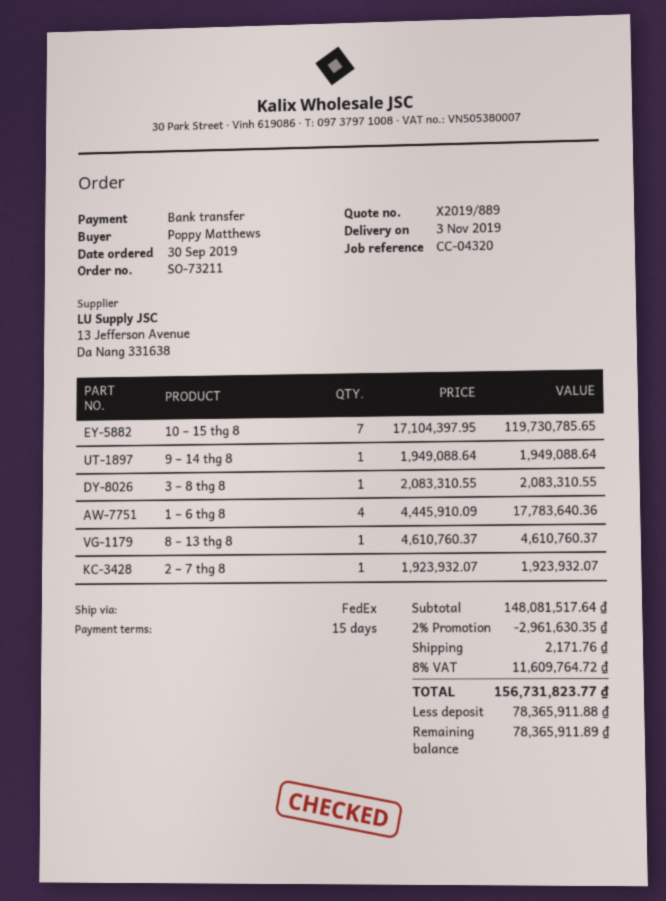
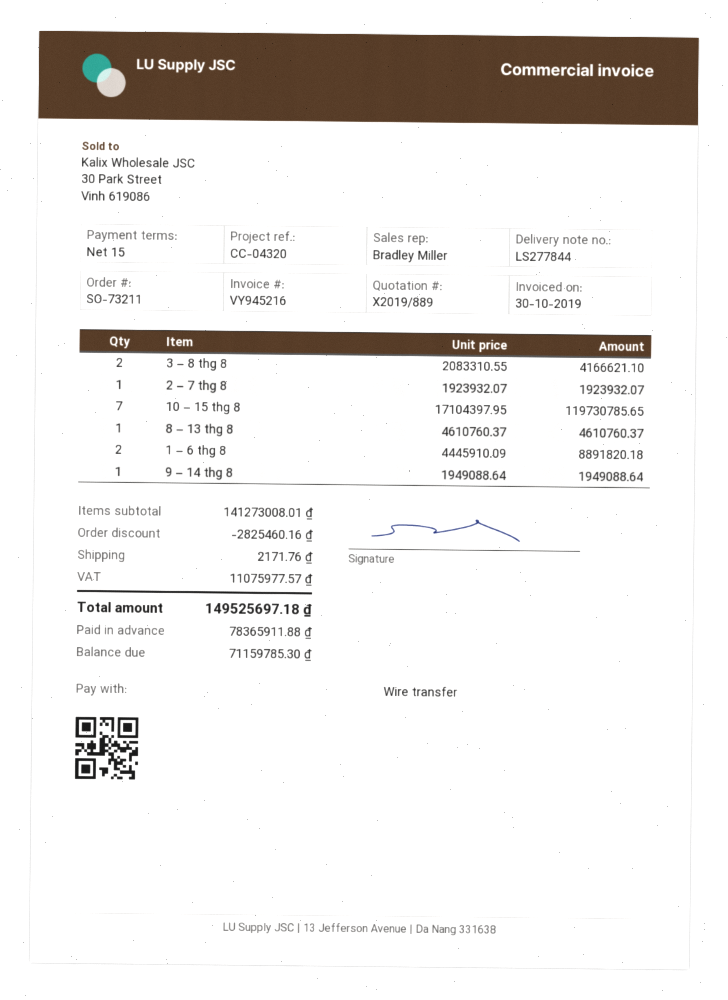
3 – 8 thg 8: 1 x 2083310.55 = 2083310.55 -> 2 x 2083310.55 = 4166621.10
1 – 6 thg 8: 4 x 4445910.09 = 17783640.36 -> 2 x 4445910.09 = 8891820.18
subtotal: 148081517.64 -> 141273008.01
discount: 2961630.35 -> 2825460.16
tax: 11609764.72 -> 11075977.57
total: 156731823.77 -> 149525697.18
balance: 78365911.89 -> 71159785.30

